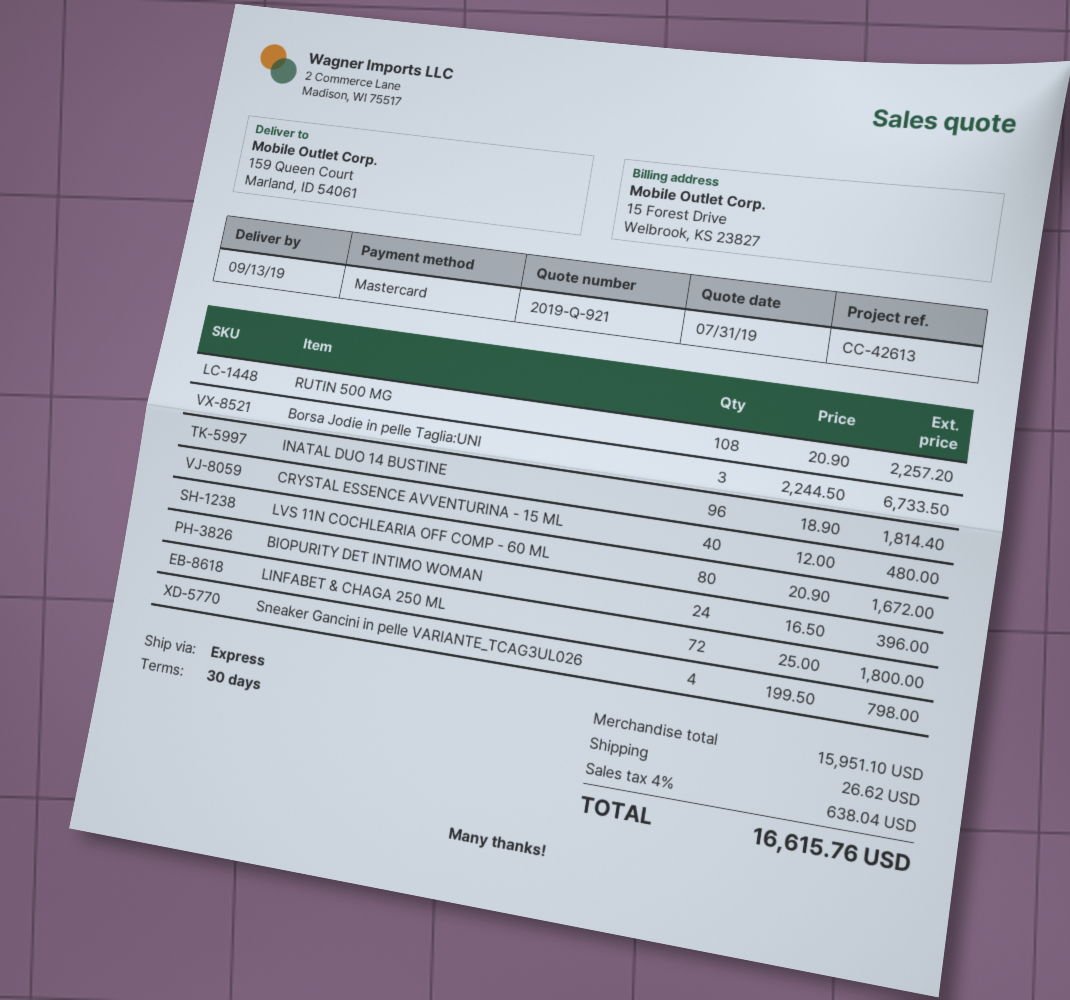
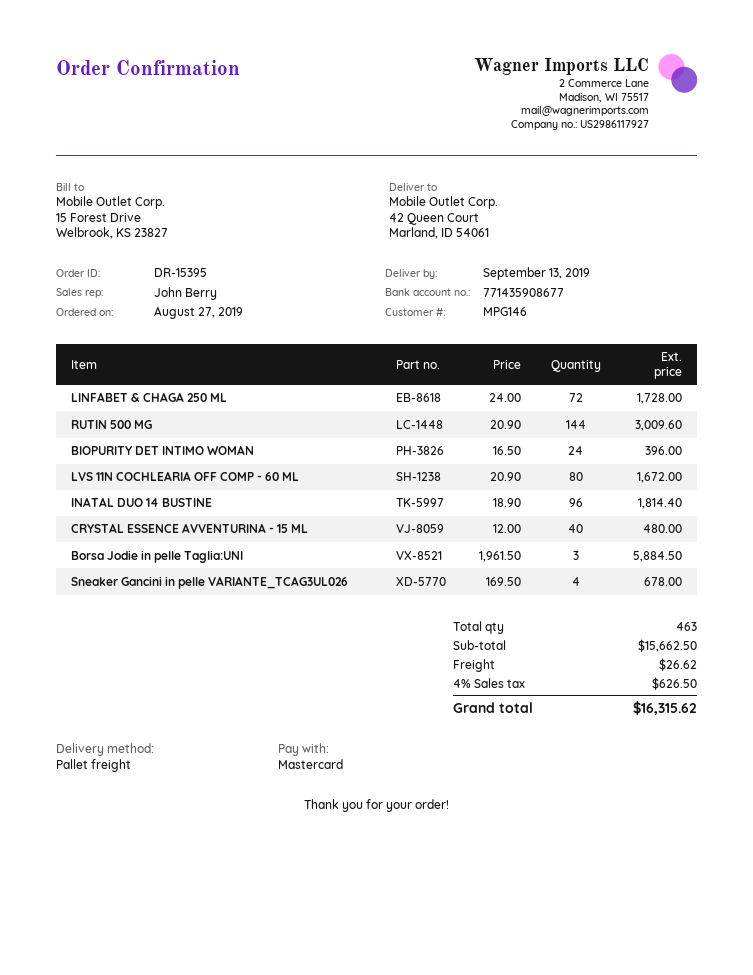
shipping method: express -> pallet freight
ship to: 159 Queen Court, Marland, ID 54061 -> 42 Queen Court, Marland, ID 54061
RUTIN 500 MG: 108 x 20.90 = 2257.20 -> 144 x 20.90 = 3009.60
Borsa Jodie in pelle Taglia:UNI: 3 x 2244.50 = 6733.50 -> 3 x 1961.50 = 5884.50
LINFABET & CHAGA 250 ML: 72 x 25.00 = 1800.00 -> 72 x 24.00 = 1728.00
Sneaker Gancini in pelle VARIANTE_TCAG3UL026: 4 x 199.50 = 798.00 -> 4 x 169.50 = 678.00
subtotal: 15951.10 -> 15662.50
tax: 4% = 638.04 -> 4% = 626.50
total: 16615.76 -> 16315.62

